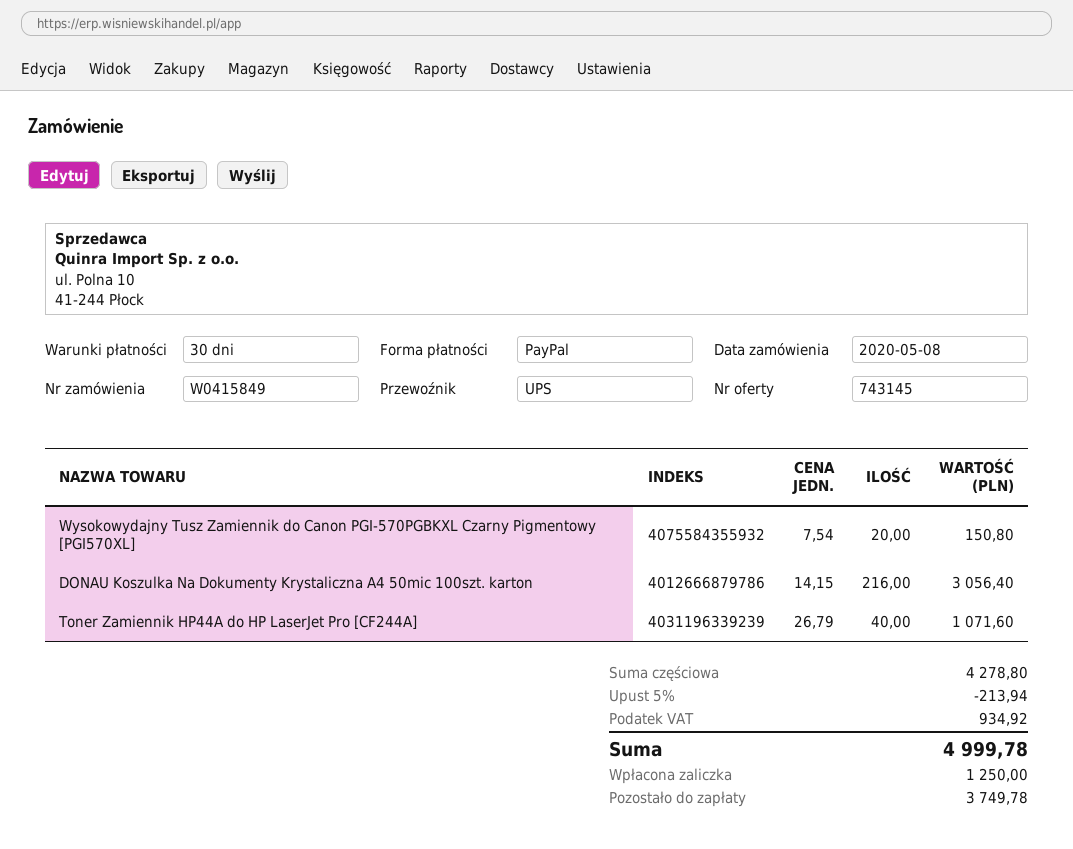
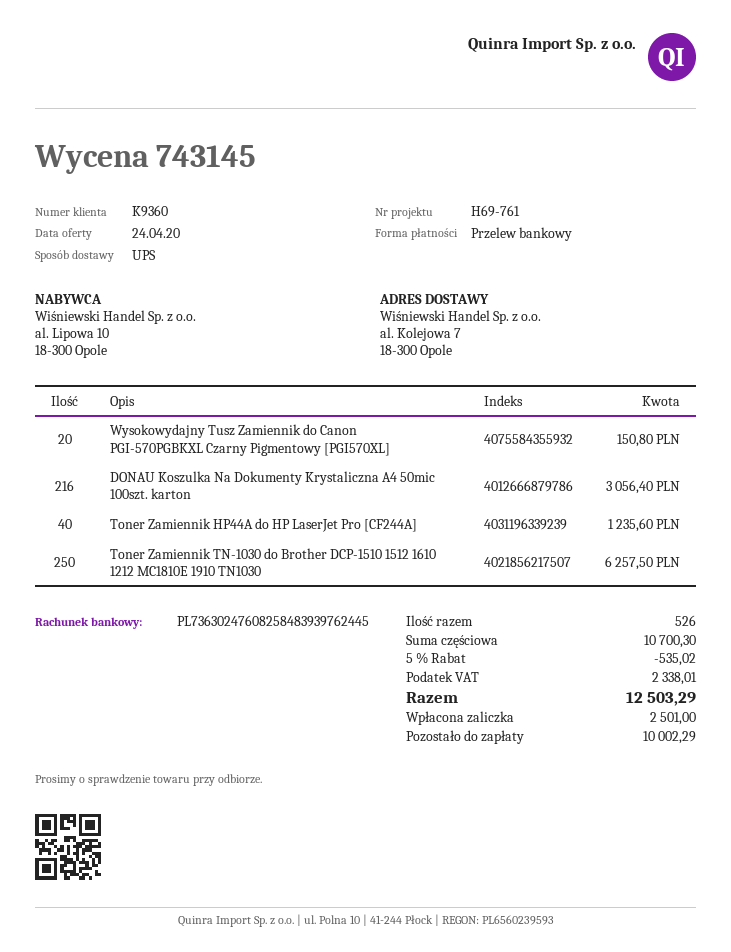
payment method: PayPal -> bank transfer
Toner Zamiennik HP44A do HP LaserJet Pro [CF244A]: 40 for 1071.60 -> 40 for 1235.60
Toner Zamiennik TN-1030 do Brother DCP-1510 1512 1610 1212 MC1810E 1910 TN1030: none -> 250 for 6257.50
subtotal: 4278.80 -> 10700.30
discount: 5% = 213.94 -> 5% = 535.02
tax: 934.92 -> 2338.01
total: 4999.78 -> 12503.29
deposit: 1250.00 -> 2501.00
balance: 3749.78 -> 10002.29

